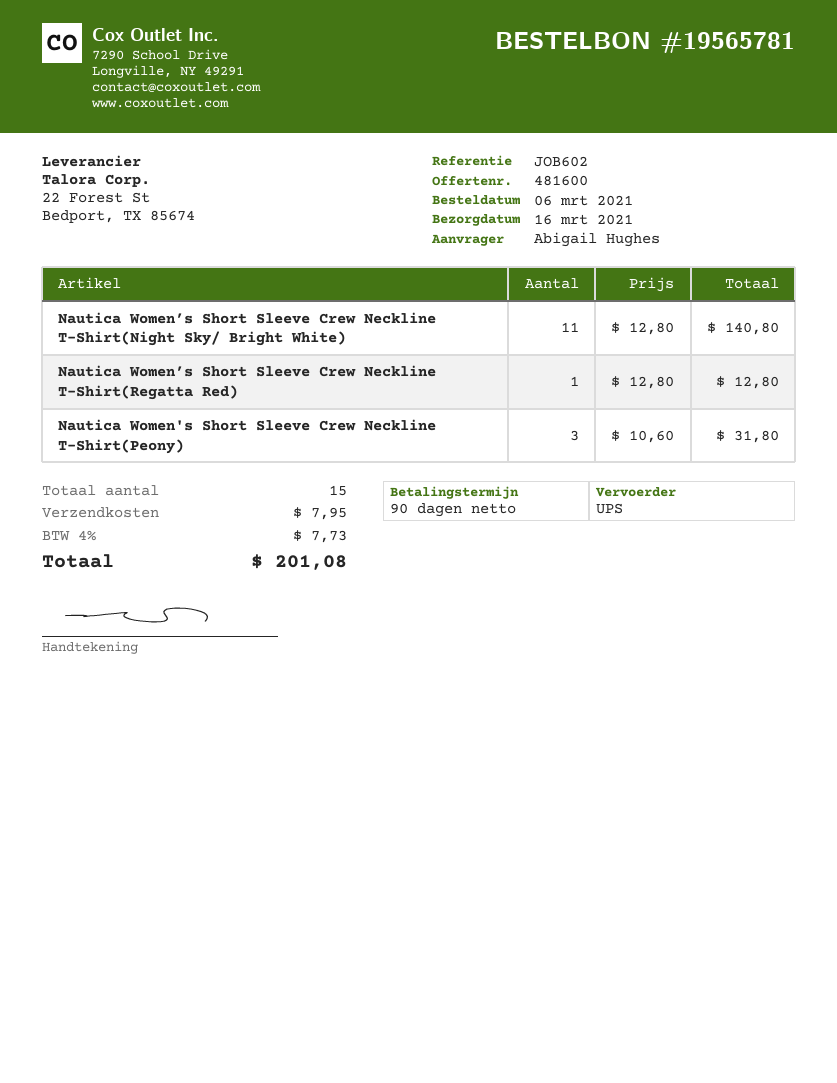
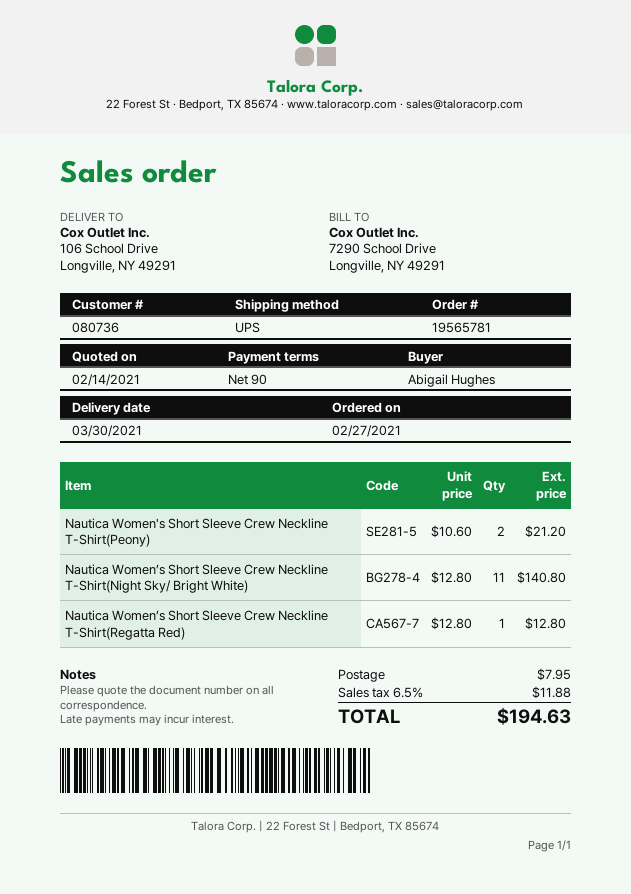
order date: 2021-03-06 -> 2021-02-27
delivery date: 2021-03-16 -> 2021-03-30
Nautica Women's Short Sleeve Crew Neckline T-Shirt(Peony): 3 x 10.60 = 31.80 -> 2 x 10.60 = 21.20
tax: 4% = 7.73 -> 6.5% = 11.88
total: 201.08 -> 194.63

